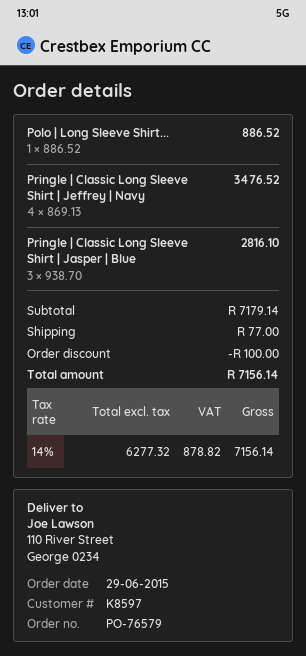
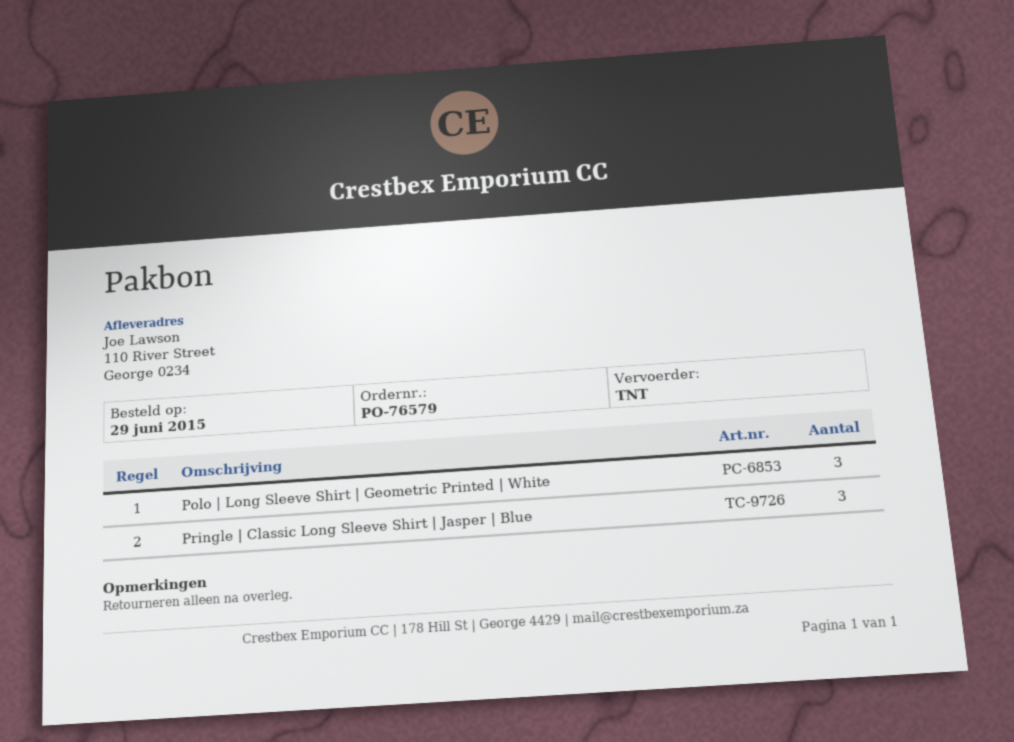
Polo | Long Sleeve Shirt...: 1 -> 3
Pringle | Classic Long Sleeve Shirt | Jeffrey | Navy: 4 -> none

